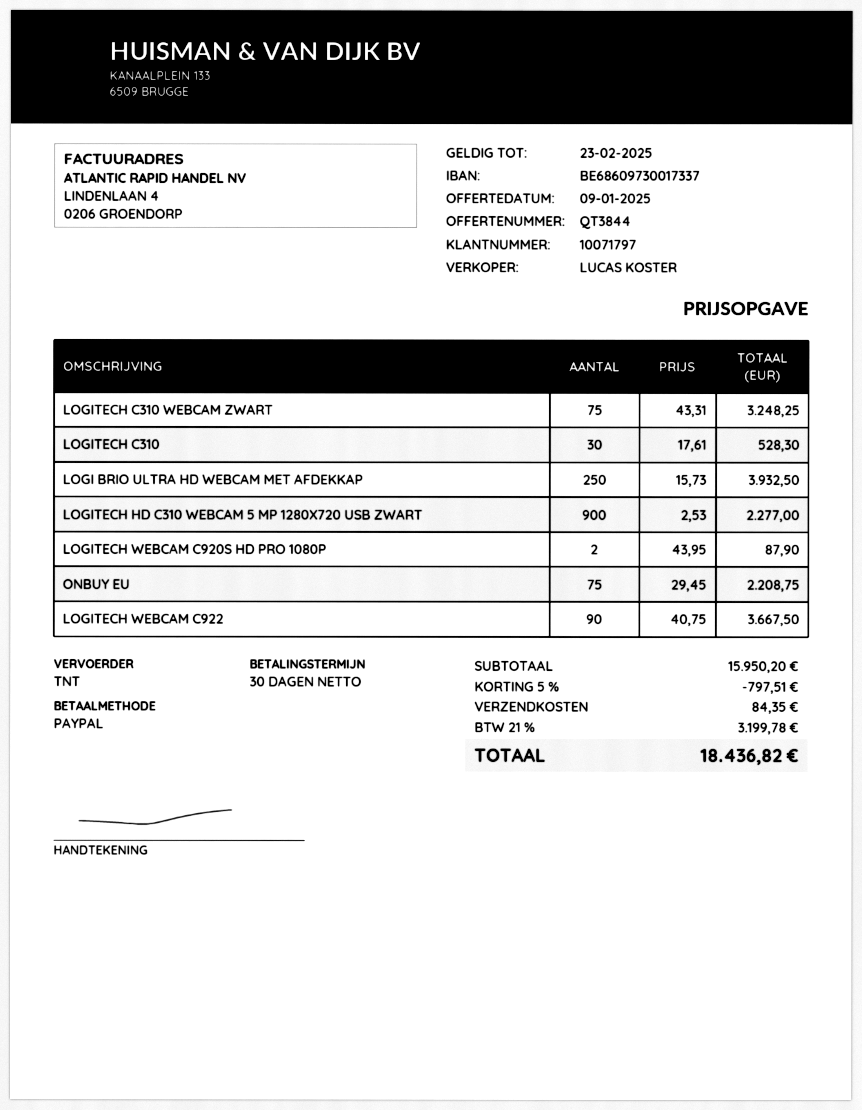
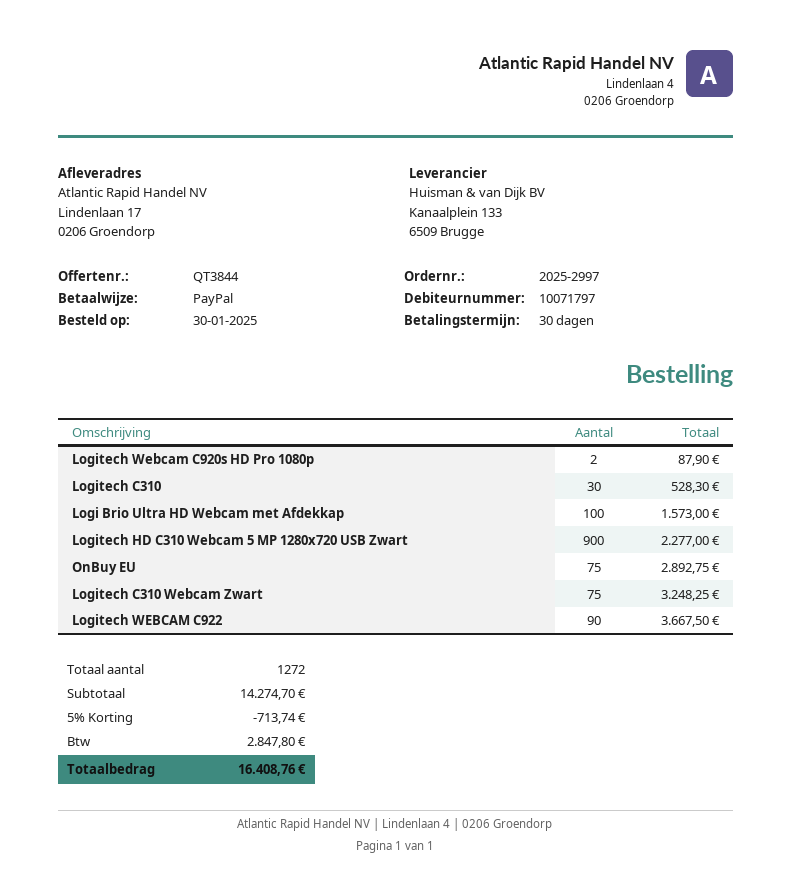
LOGI BRIO ULTRA HD WEBCAM MET AFDEKKAP: 250 for 3932.50 -> 100 for 1573.00
ONBUY EU: 75 for 2208.75 -> 75 for 2892.75
subtotal: 15950.20 -> 14274.70
discount: 5% = 797.51 -> 5% = 713.74
shipping: 84.35 -> none
tax: 3199.78 -> 2847.80
total: 18436.82 -> 16408.76

